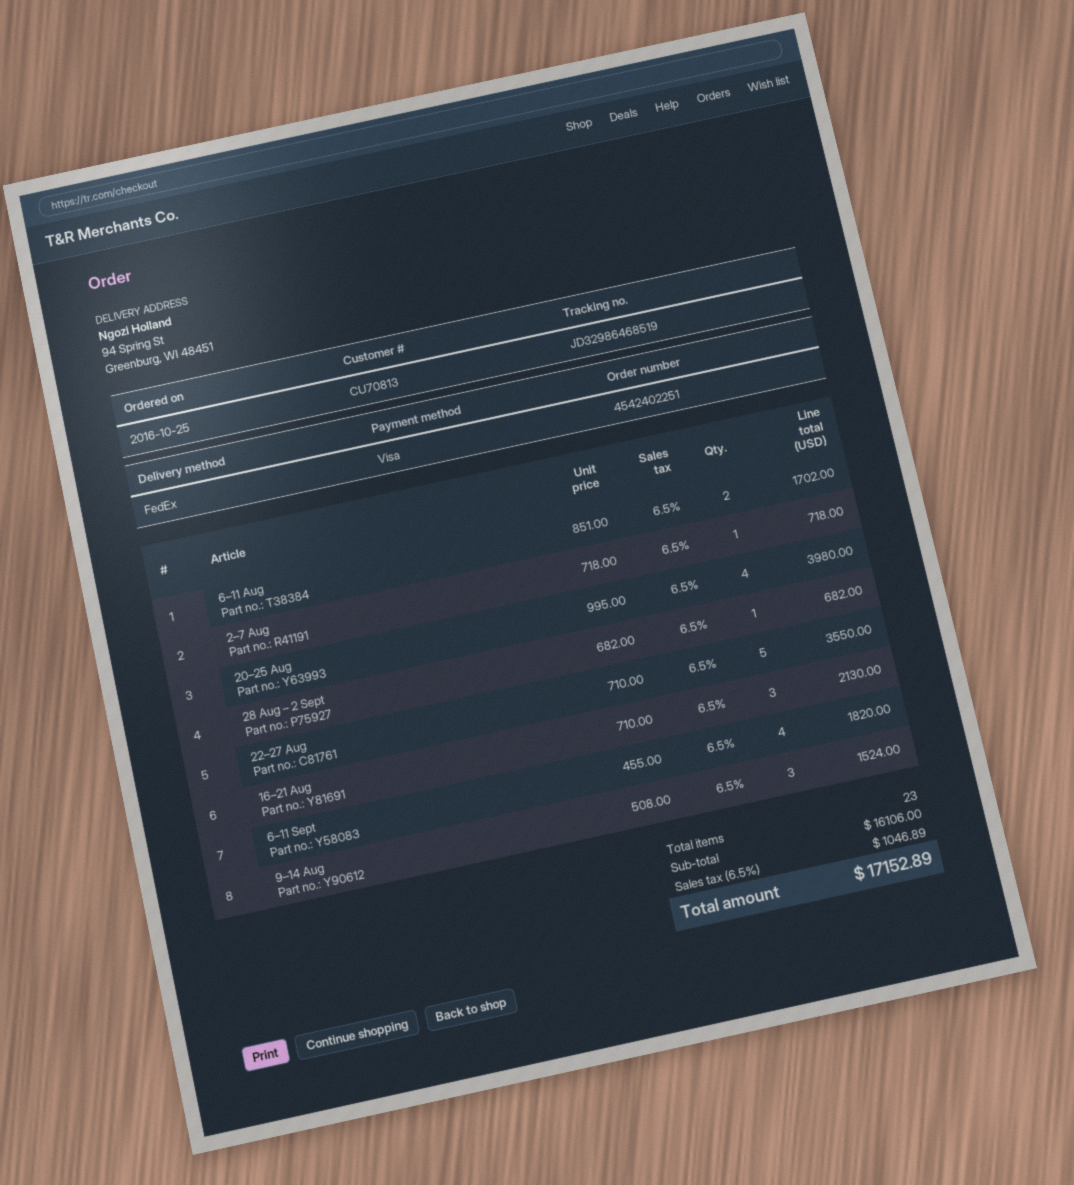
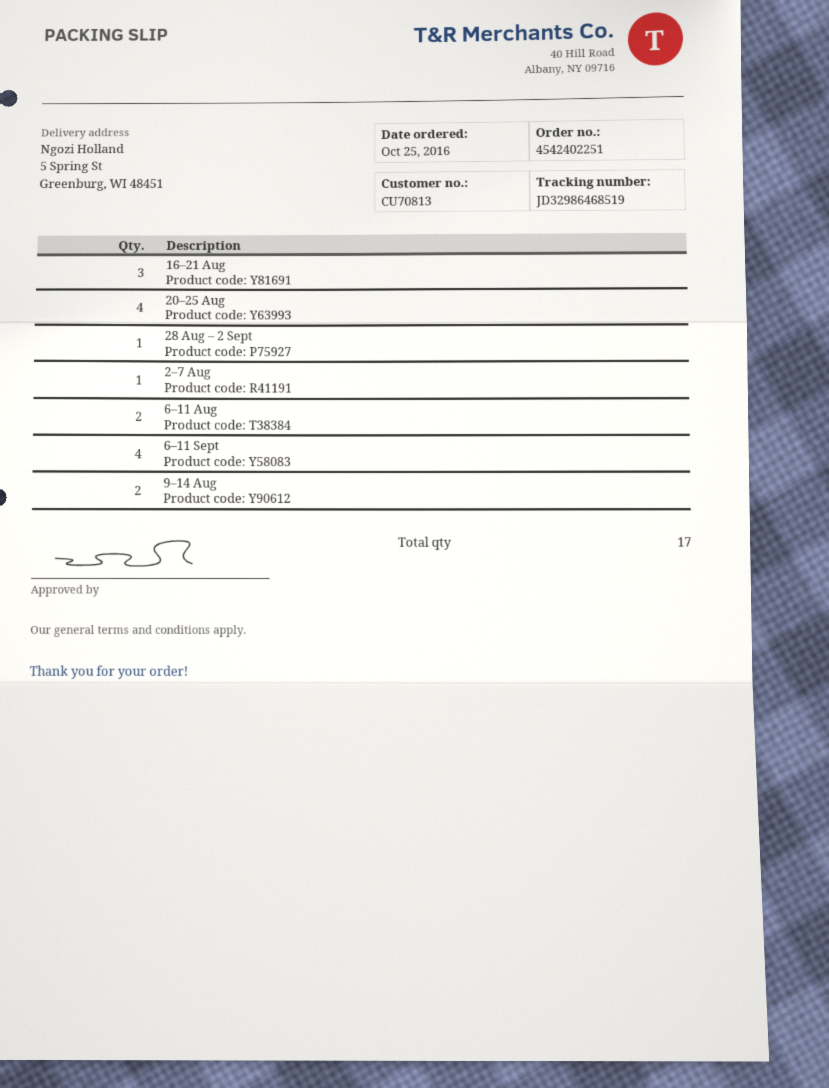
ship to: 94 Spring St, Greenburg, WI 48451 -> 5 Spring St, Greenburg, WI 48451
22–27 Aug: 5 -> none
9–14 Aug: 3 -> 2
total quantity: 23 -> 17

